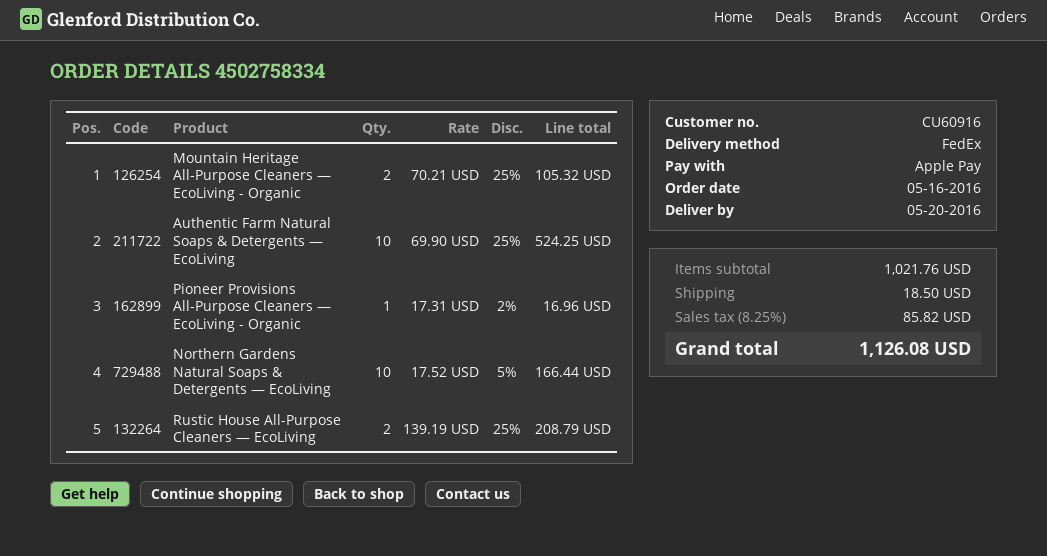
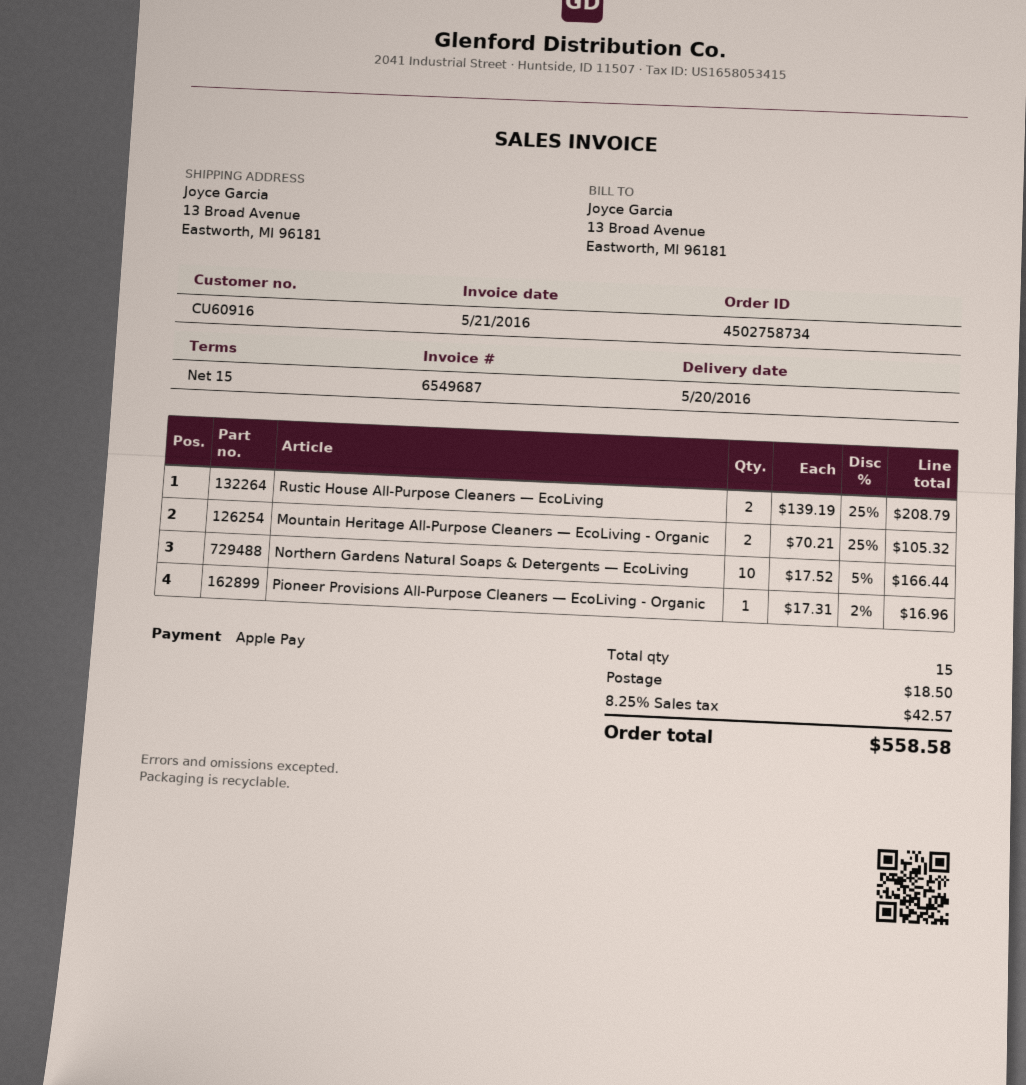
order number: 4502758334 -> 4502758734
Authentic Farm Natural Soaps & Detergents — EcoLiving: 10 x 69.90 - 25% = 524.25 -> none
tax: 8.25% = 85.82 -> 8.25% = 42.57
total: 1126.08 -> 558.58

